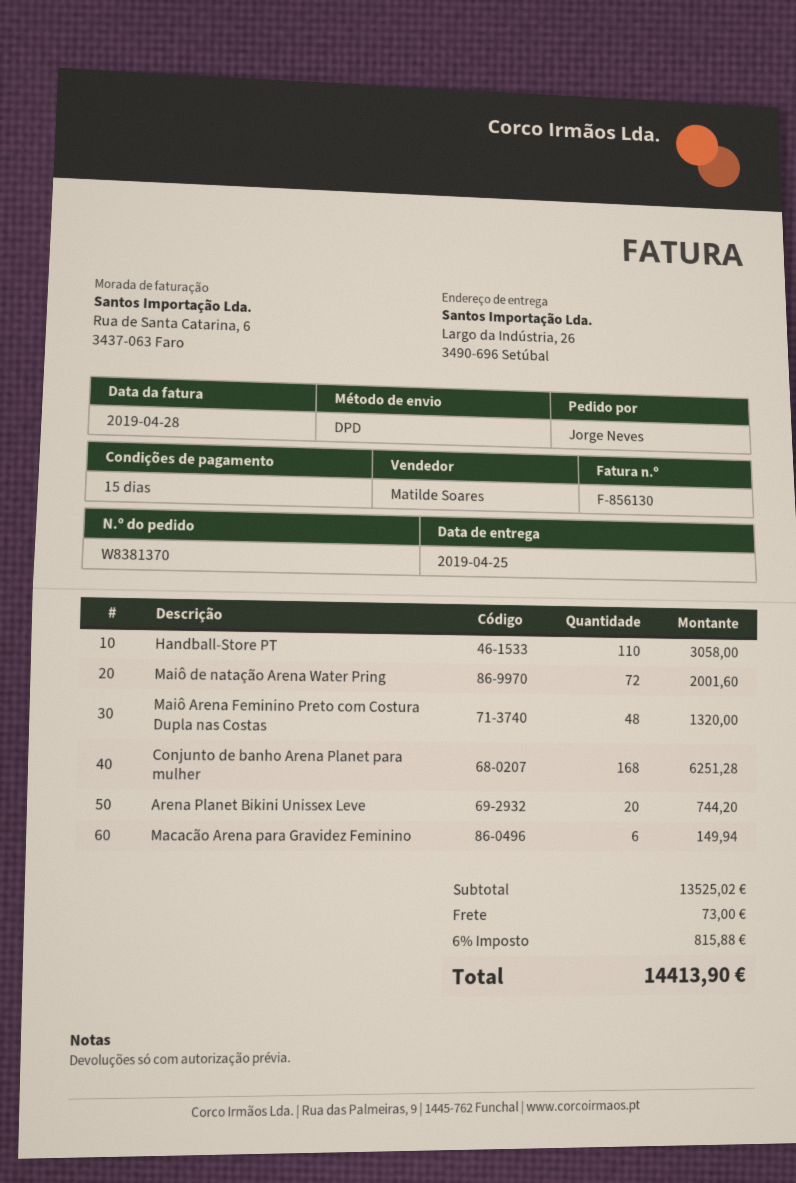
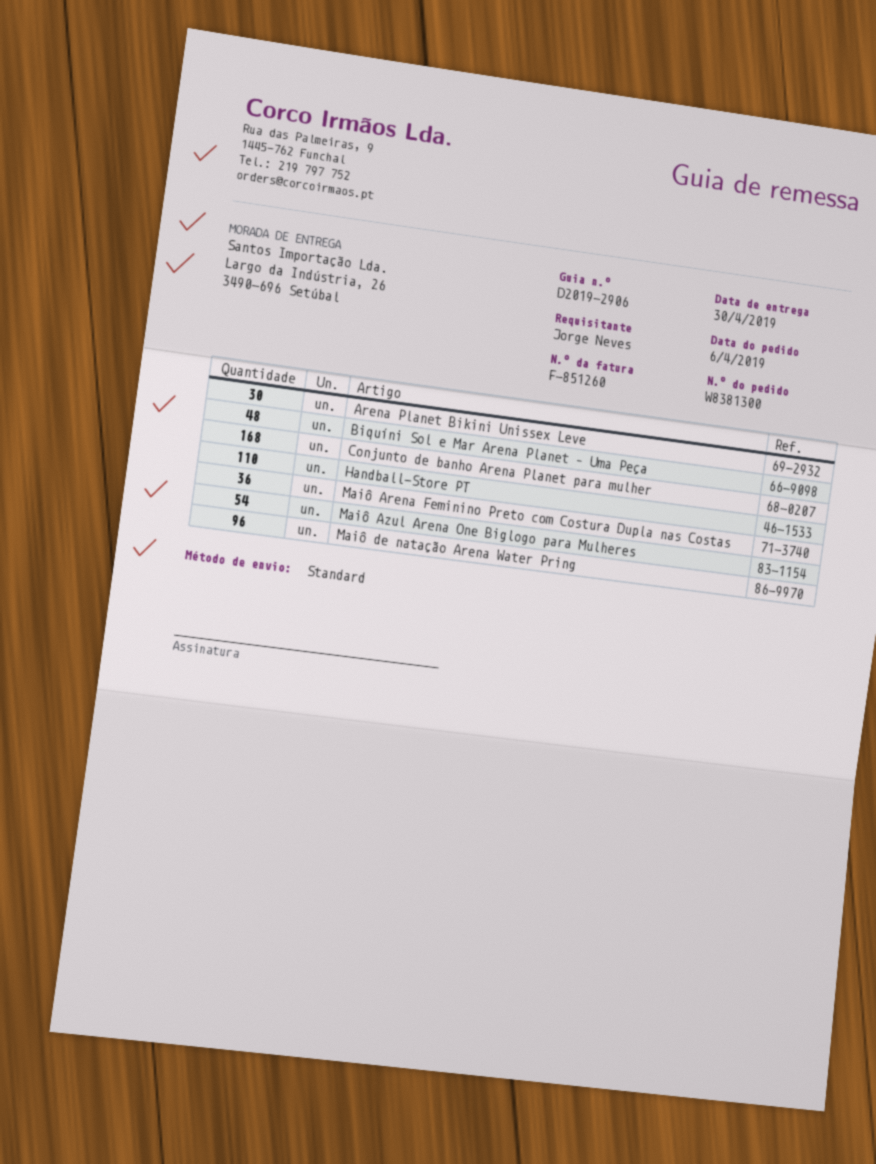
order number: W8381370 -> W8381300
delivery date: 2019-04-25 -> 2019-04-30
invoice number: F-856130 -> F-851260
shipping method: DPD -> standard
Maiô de natação Arena Water Pring: 72 -> 96
Maiô Arena Feminino Preto com Costura Dupla nas Costas: 48 -> 36
Arena Planet Bikini Unissex Leve: 20 -> 30
Macacão Arena para Gravidez Feminino: 6 -> none
Biquíni Sol e Mar Arena Planet – Uma Peça: none -> 48
Maiô Azul Arena One Biglogo para Mulheres: none -> 54

